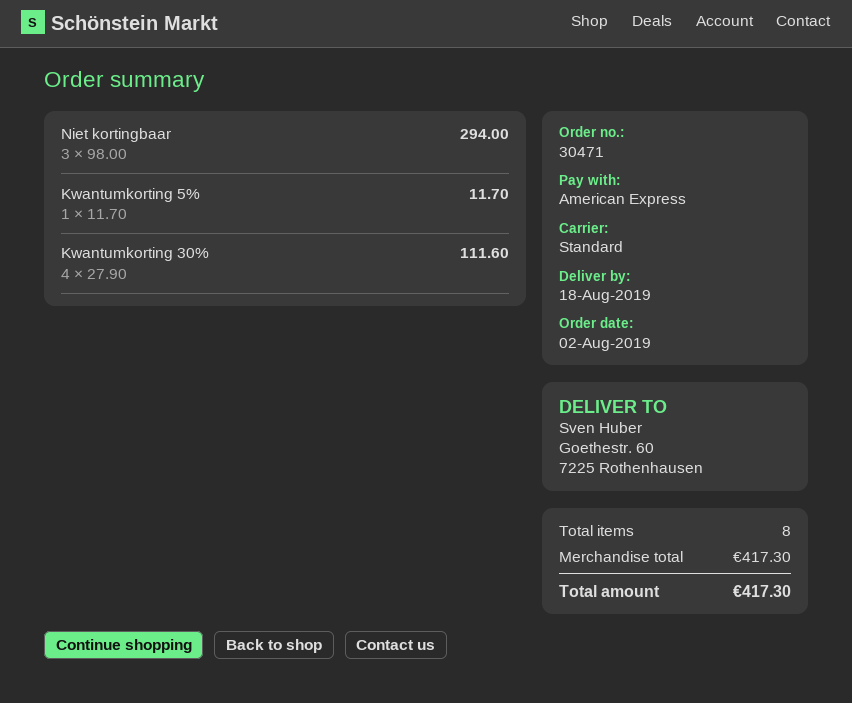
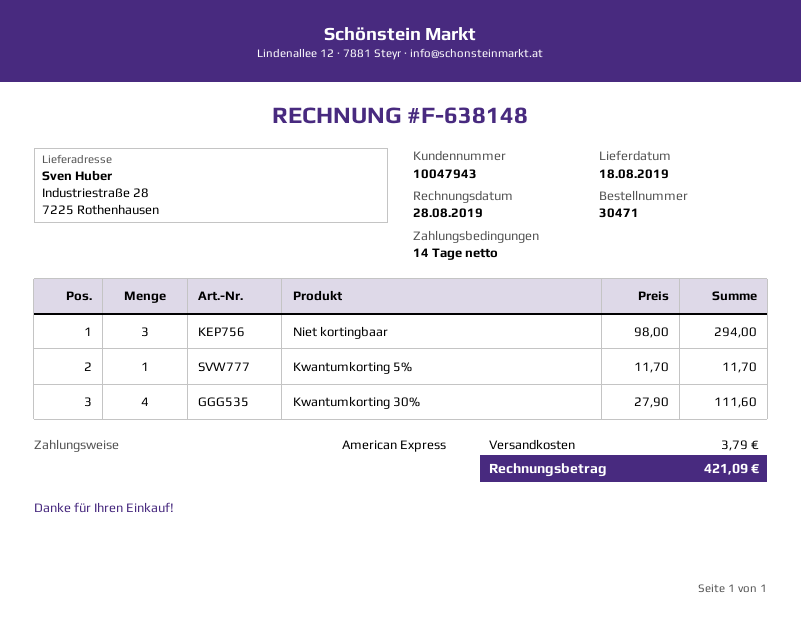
ship to: Goethestr. 60, 7225 Rothenhausen -> Industriestraße 28, 7225 Rothenhausen
shipping: none -> 3.79
total: 417.30 -> 421.09

